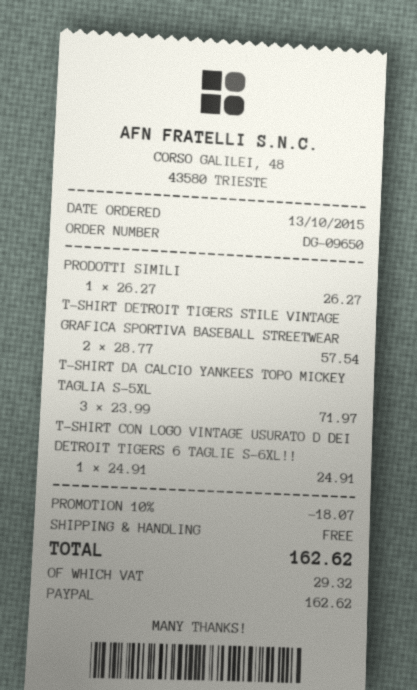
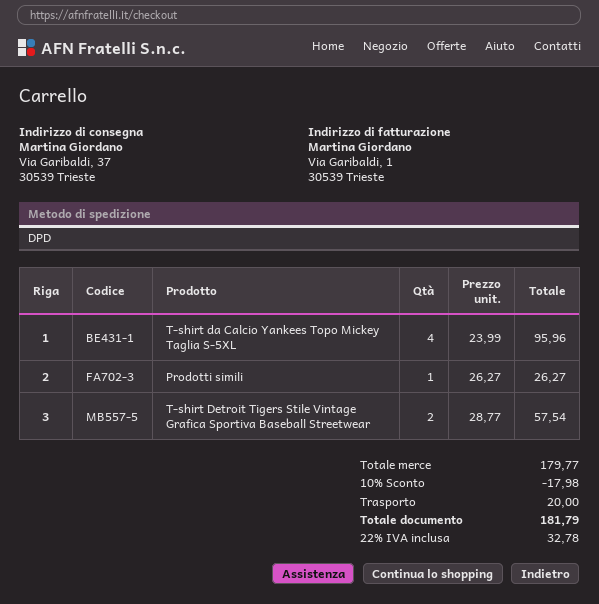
T-SHIRT DA CALCIO YANKEES TOPO MICKEY TAGLIA S-5XL: 3 x 23.99 = 71.97 -> 4 x 23.99 = 95.96
T-SHIRT CON LOGO VINTAGE USURATO D DEI DETROIT TIGERS 6 TAGLIE S-6XL!!: 1 x 24.91 = 24.91 -> none
discount: 10% = 18.07 -> 10% = 17.98
shipping: 0.00 -> 20.00
tax: 29.32 -> 32.78
total: 162.62 -> 181.79

